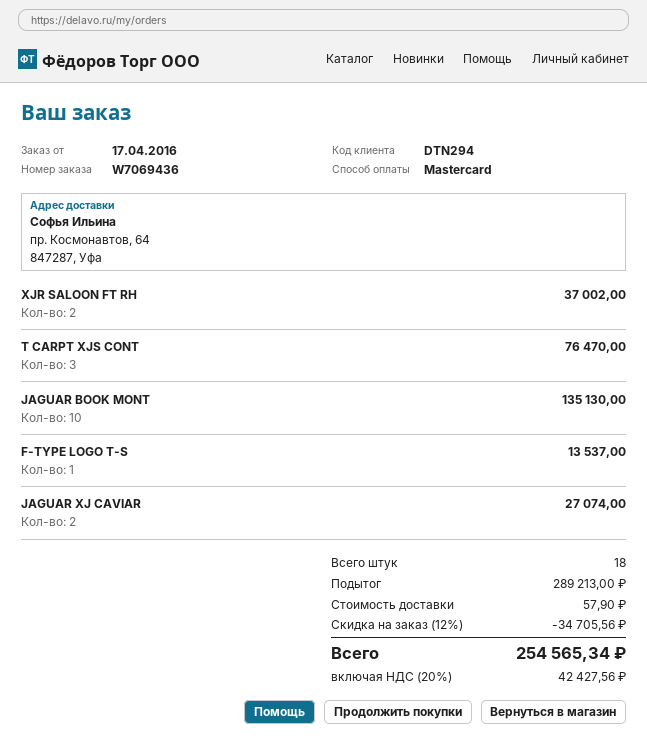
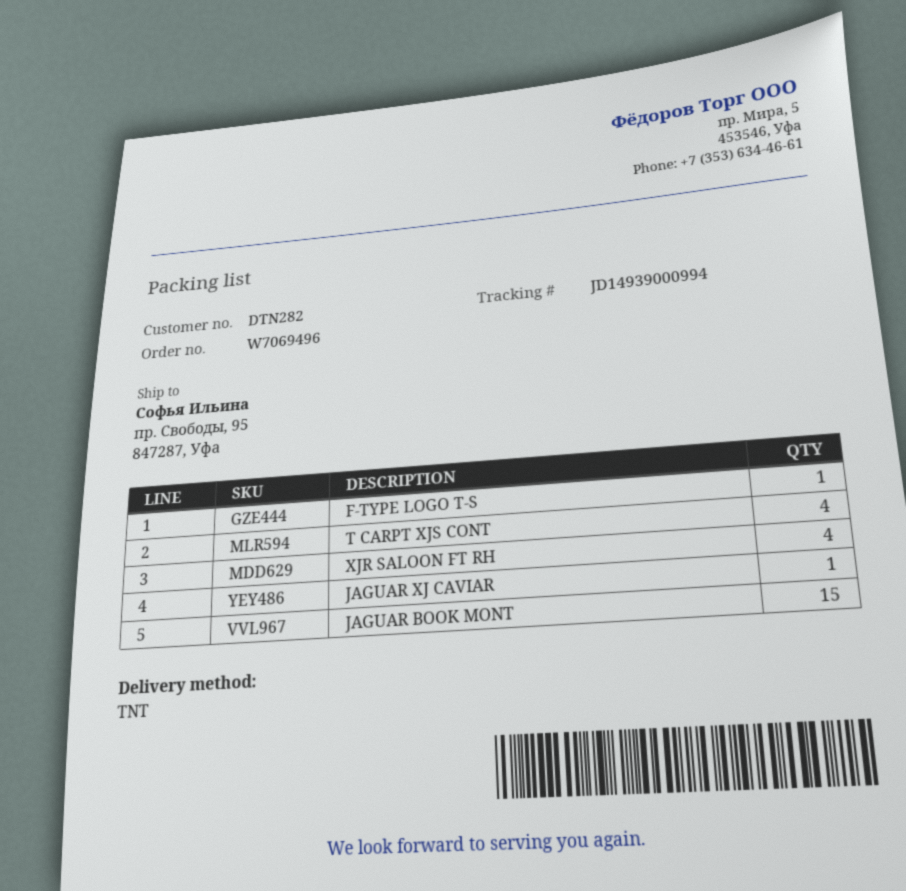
order number: W7069436 -> W7069496
customer number: DTN294 -> DTN282
ship to: пр. Космонавтов, 64, 847287, Уфа -> пр. Свободы, 95, 847287, Уфа
XJR SALOON FT RH: 2 -> 4
T CARPT XJS CONT: 3 -> 4
JAGUAR BOOK MONT: 10 -> 15
JAGUAR XJ CAVIAR: 2 -> 1

